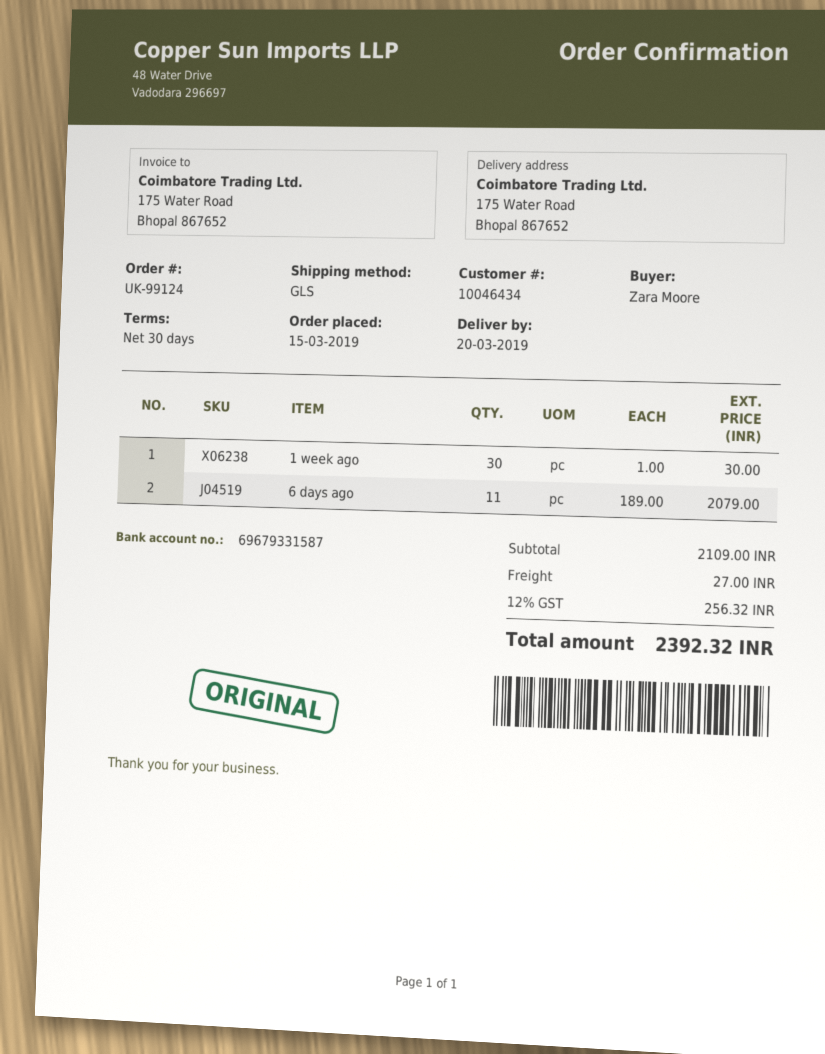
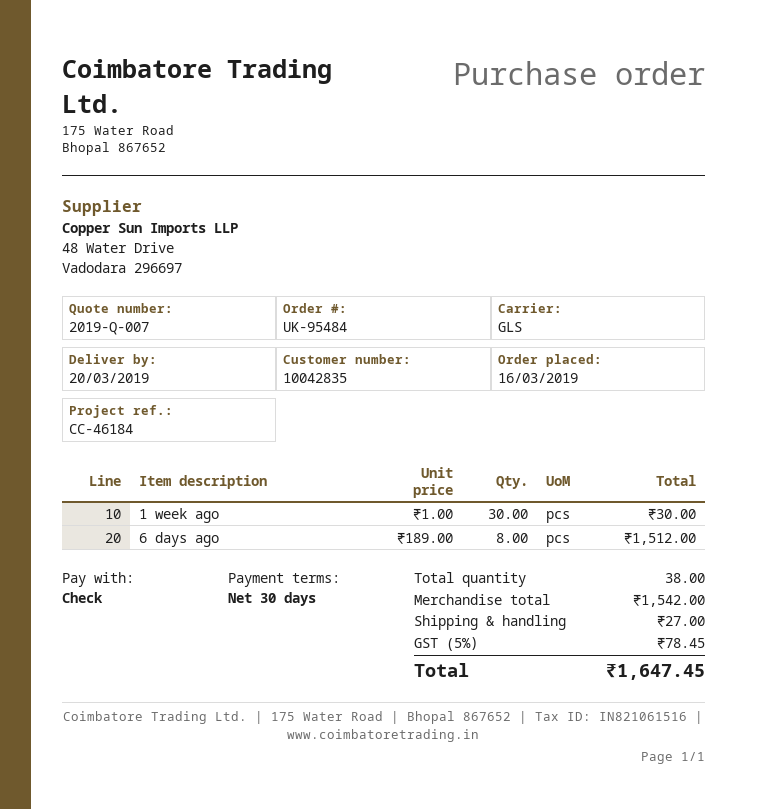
order number: UK-99124 -> UK-95484
order date: 2019-03-15 -> 2019-03-16
customer number: 10046434 -> 10042835
6 days ago: 11 x 189.00 = 2079.00 -> 8 x 189.00 = 1512.00
subtotal: 2109.00 -> 1542.00
tax: 12% = 256.32 -> 5% = 78.45
total: 2392.32 -> 1647.45

